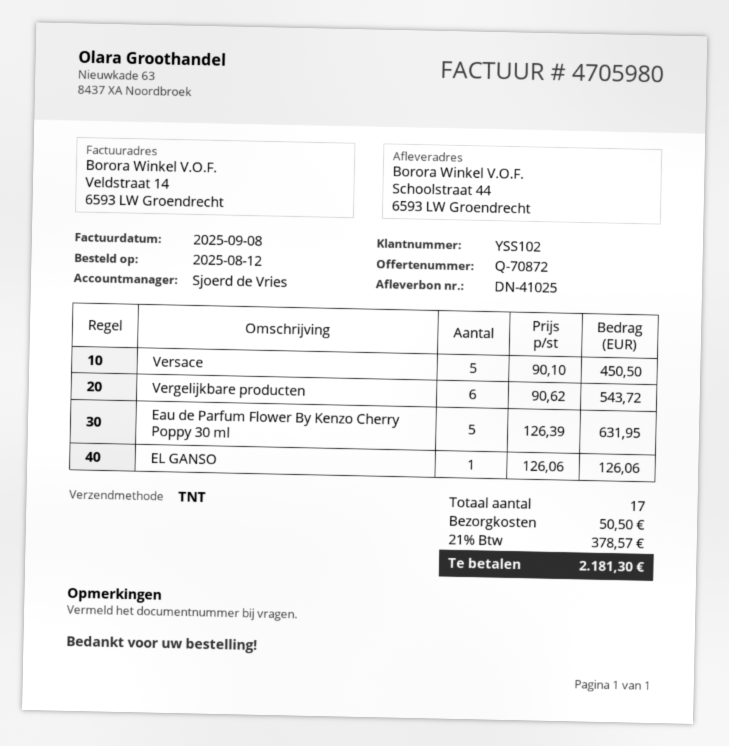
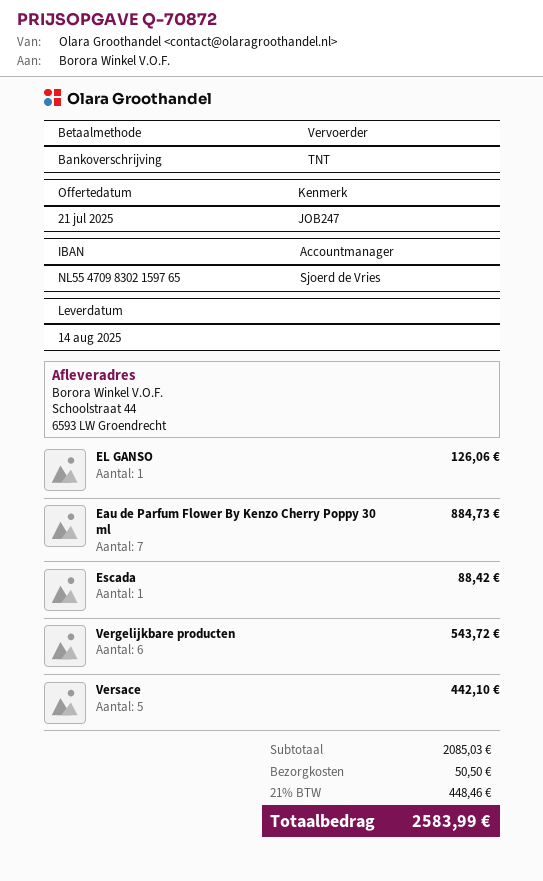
Versace: 5 for 450.50 -> 5 for 442.10
Eau de Parfum Flower By Kenzo Cherry Poppy 30 ml: 5 for 631.95 -> 7 for 884.73
Escada: none -> 1 for 88.42
tax: 21% = 378.57 -> 21% = 448.46
total: 2181.30 -> 2583.99

